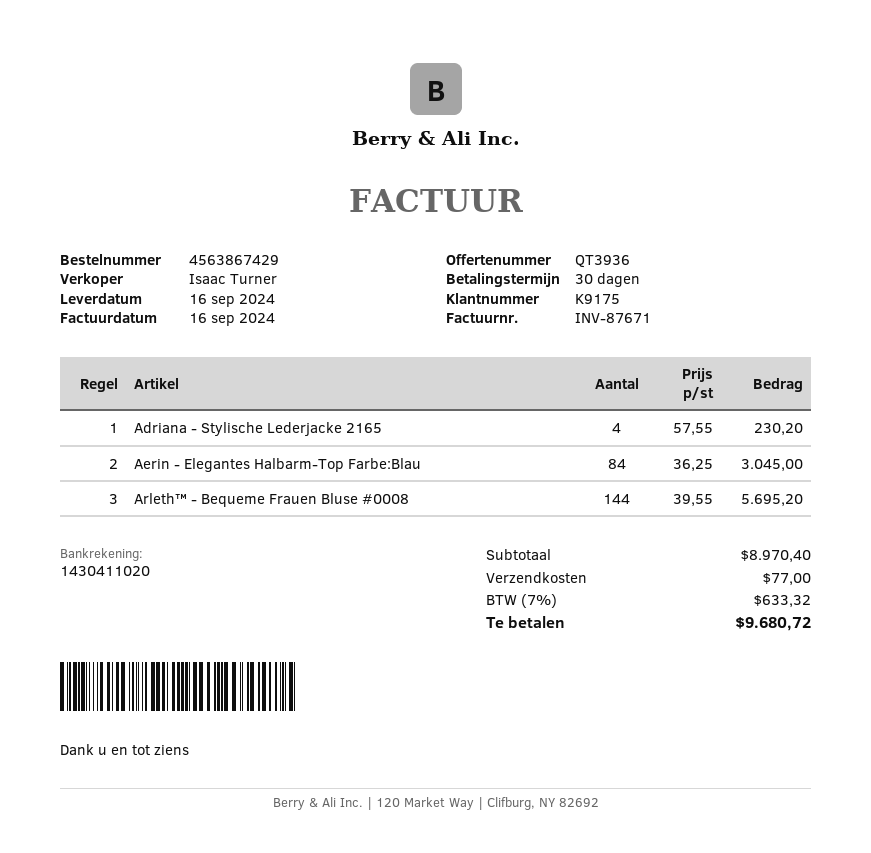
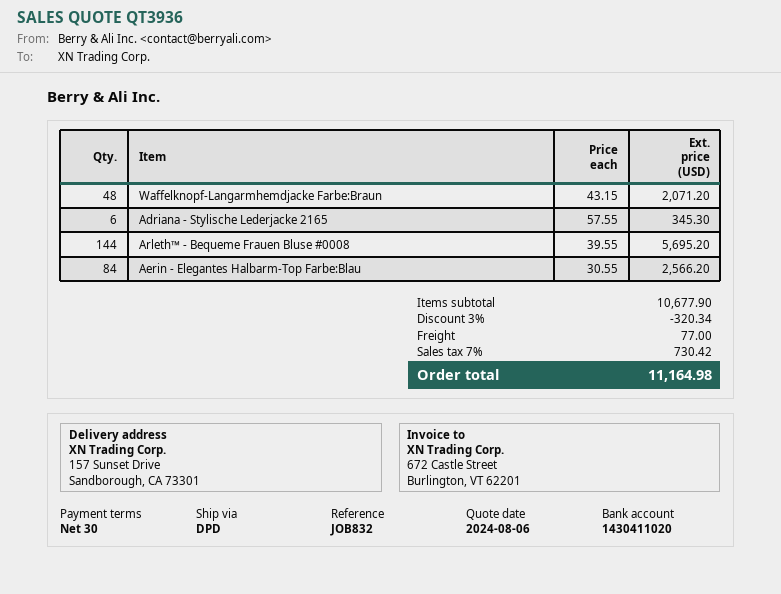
Adriana - Stylische Lederjacke 2165: 4 x 57.55 = 230.20 -> 6 x 57.55 = 345.30
Aerin - Elegantes Halbarm-Top Farbe:Blau: 84 x 36.25 = 3045.00 -> 84 x 30.55 = 2566.20
Waffelknopf-Langarmhemdjacke Farbe:Braun: none -> 48 x 43.15 = 2071.20
subtotal: 8970.40 -> 10677.90
discount: none -> 3% = 320.34
tax: 7% = 633.32 -> 7% = 730.42
total: 9680.72 -> 11164.98

